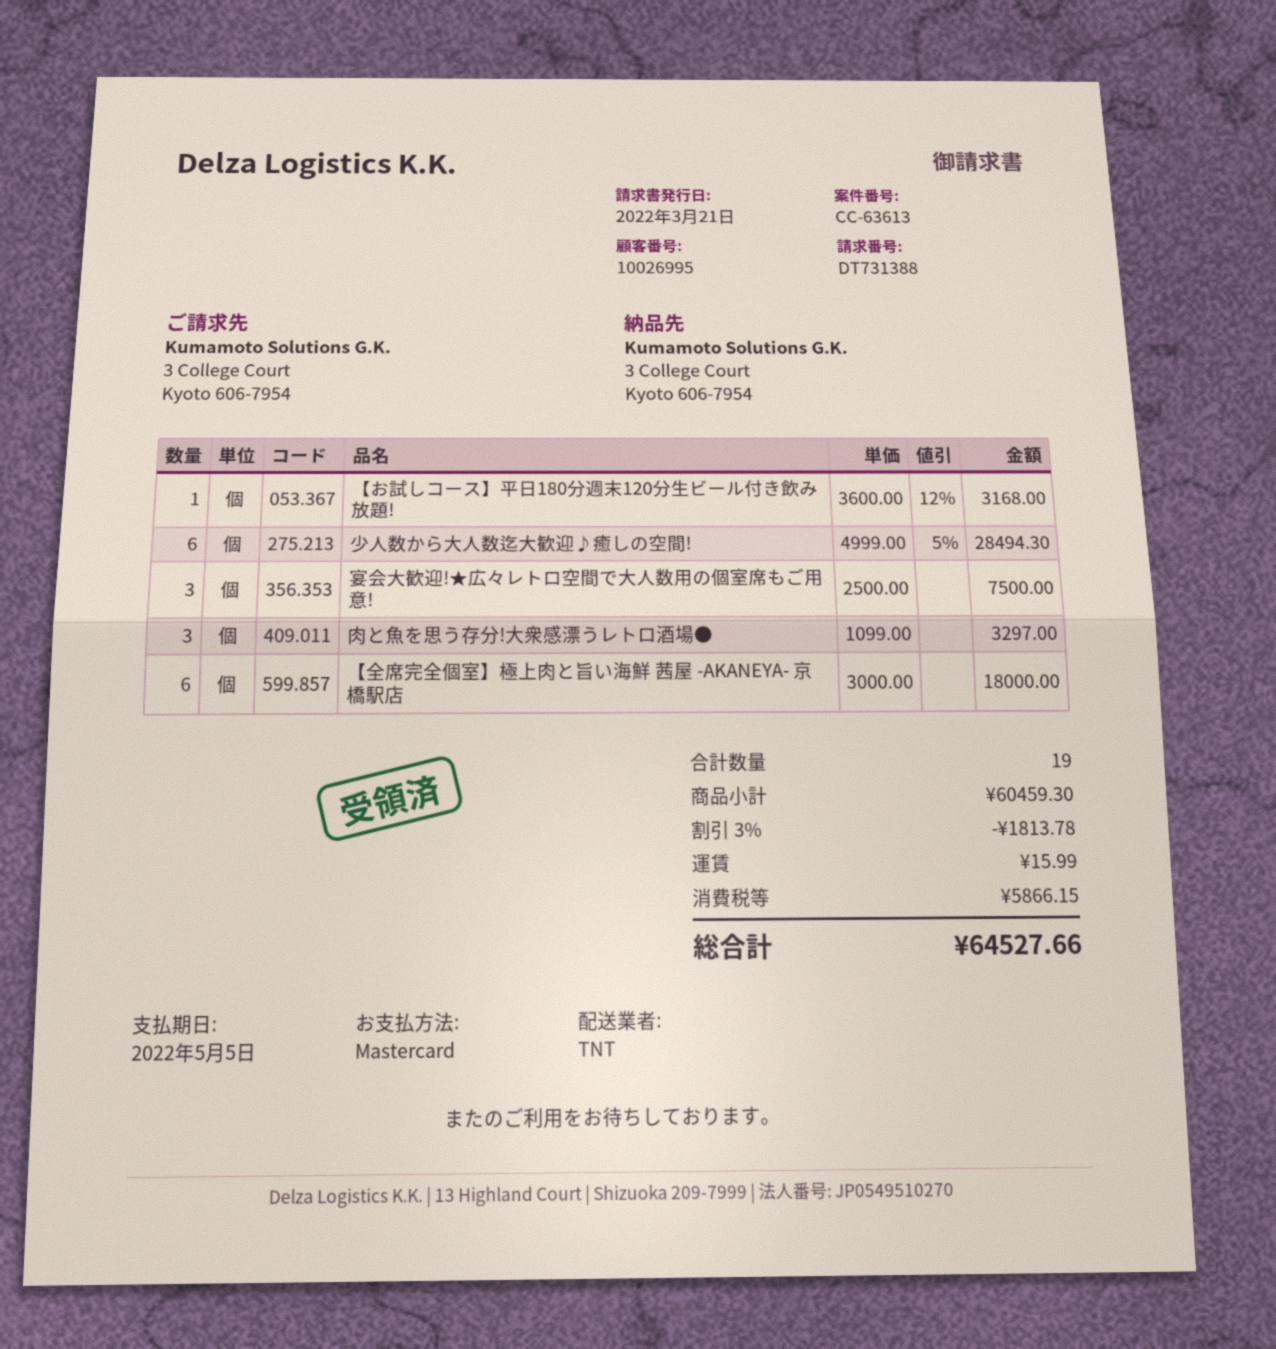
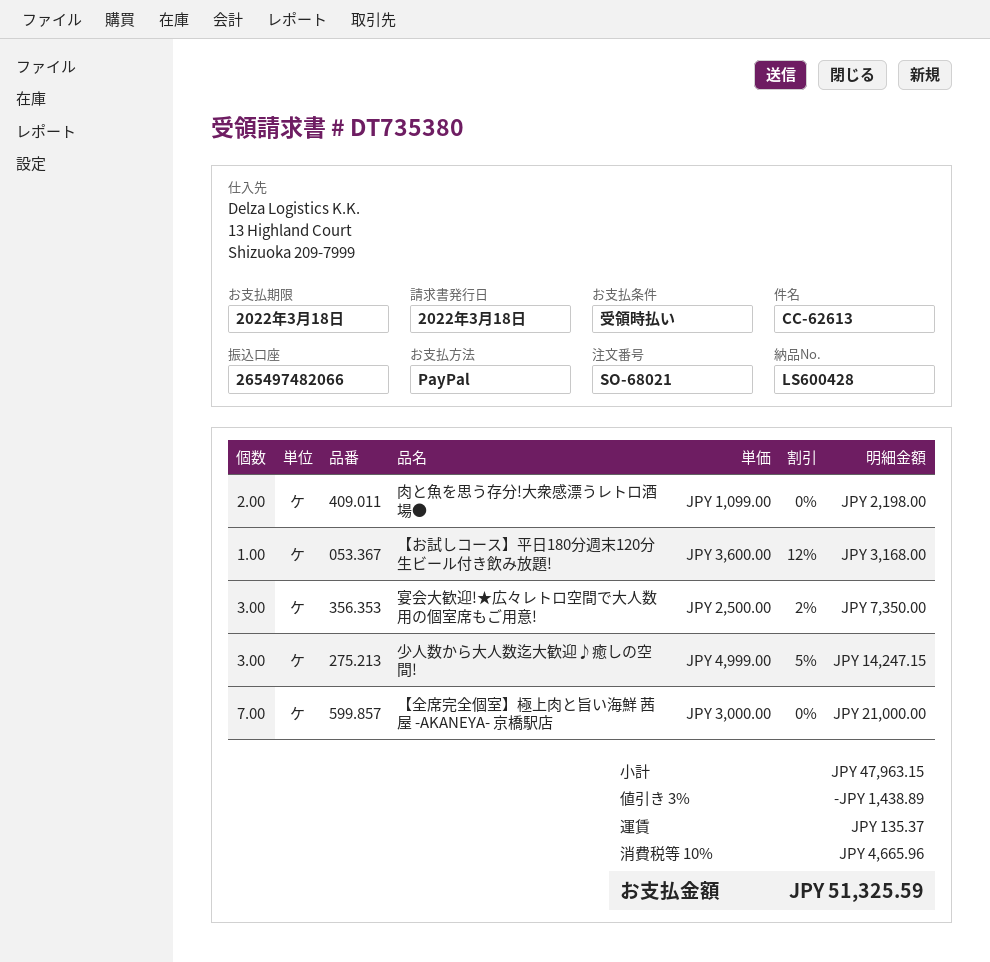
invoice number: DT731388 -> DT735380
invoice date: 2022-03-21 -> 2022-03-18
due date: 2022-05-05 -> 2022-03-18
reference: CC-63613 -> CC-62613
payment method: Mastercard -> PayPal
少人数から大人数迄大歓迎♪癒しの空間!: 6 x 4999.00 - 5% = 28494.30 -> 3 x 4999.00 - 5% = 14247.15
宴会大歓迎!★広々レトロ空間で大人数用の個室席もご用意!: 3 x 2500.00 = 7500.00 -> 3 x 2500.00 - 2% = 7350.00
肉と魚を思う存分!大衆感漂うレトロ酒場●: 3 x 1099.00 = 3297.00 -> 2 x 1099.00 = 2198.00
【全席完全個室】極上肉と旨い海鮮 茜屋 -AKANEYA- 京橋駅店: 6 x 3000.00 = 18000.00 -> 7 x 3000.00 = 21000.00
subtotal: 60459.30 -> 47963.15
discount: 3% = 1813.78 -> 3% = 1438.89
shipping: 15.99 -> 135.37
tax: 5866.15 -> 4665.96
total: 64527.66 -> 51325.59

